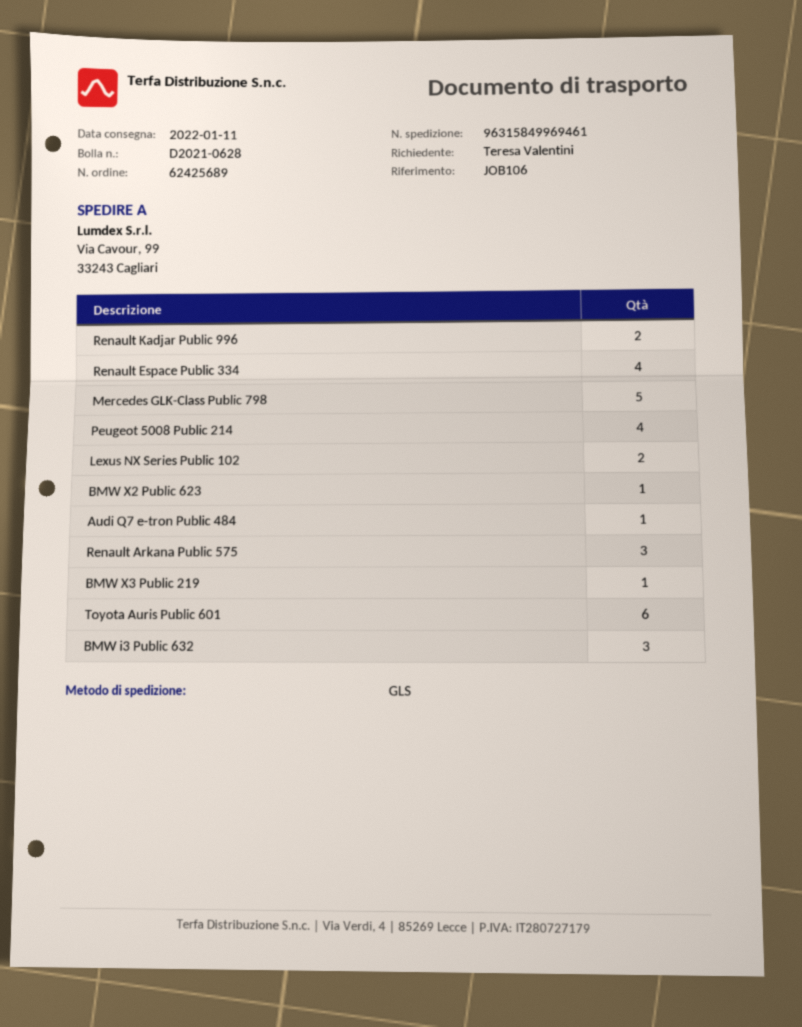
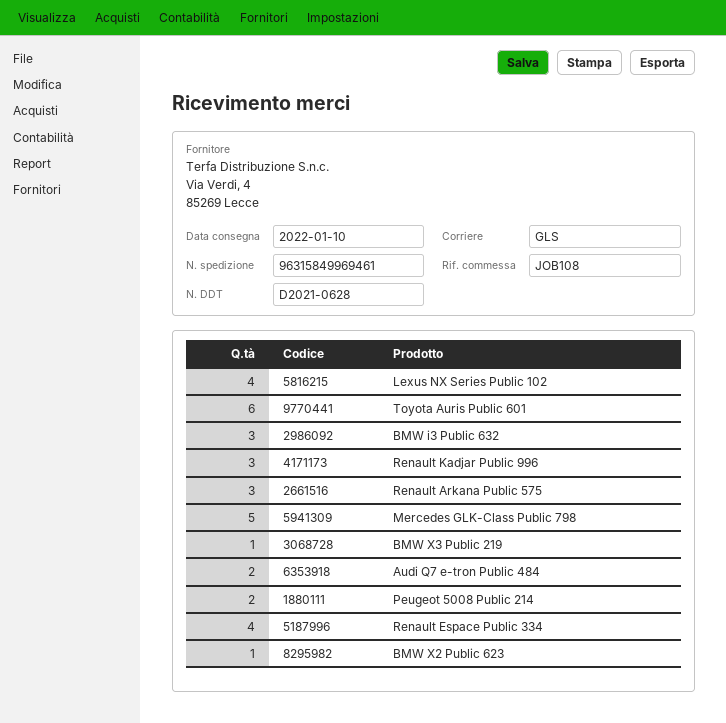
delivery date: 2022-01-11 -> 2022-01-10
reference: JOB106 -> JOB108
Renault Kadjar Public 996: 2 -> 3
Peugeot 5008 Public 214: 4 -> 2
Lexus NX Series Public 102: 2 -> 4
Audi Q7 e-tron Public 484: 1 -> 2

